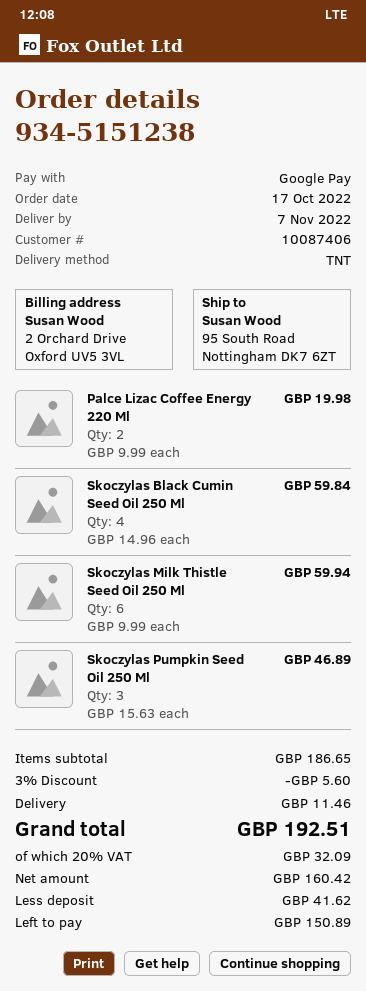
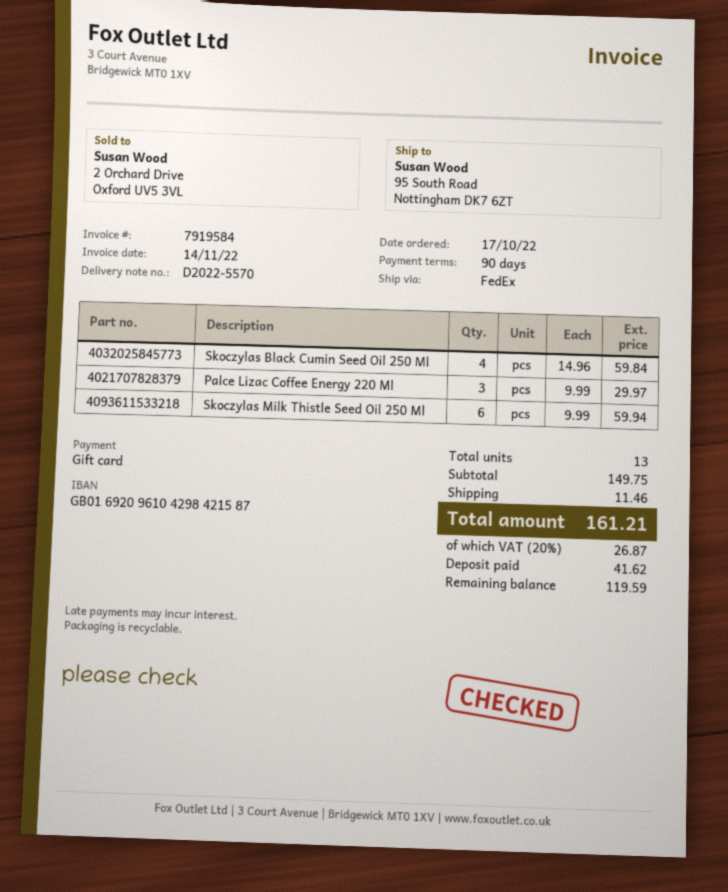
payment method: Google Pay -> gift card
shipping method: TNT -> FedEx
Palce Lizac Coffee Energy 220 Ml: 2 x 9.99 = 19.98 -> 3 x 9.99 = 29.97
Skoczylas Pumpkin Seed Oil 250 Ml: 3 x 15.63 = 46.89 -> none
subtotal: 186.65 -> 149.75
discount: 3% = 5.60 -> none
tax: 20% = 32.09 -> 20% = 26.87
total: 192.51 -> 161.21
balance: 150.89 -> 119.59

